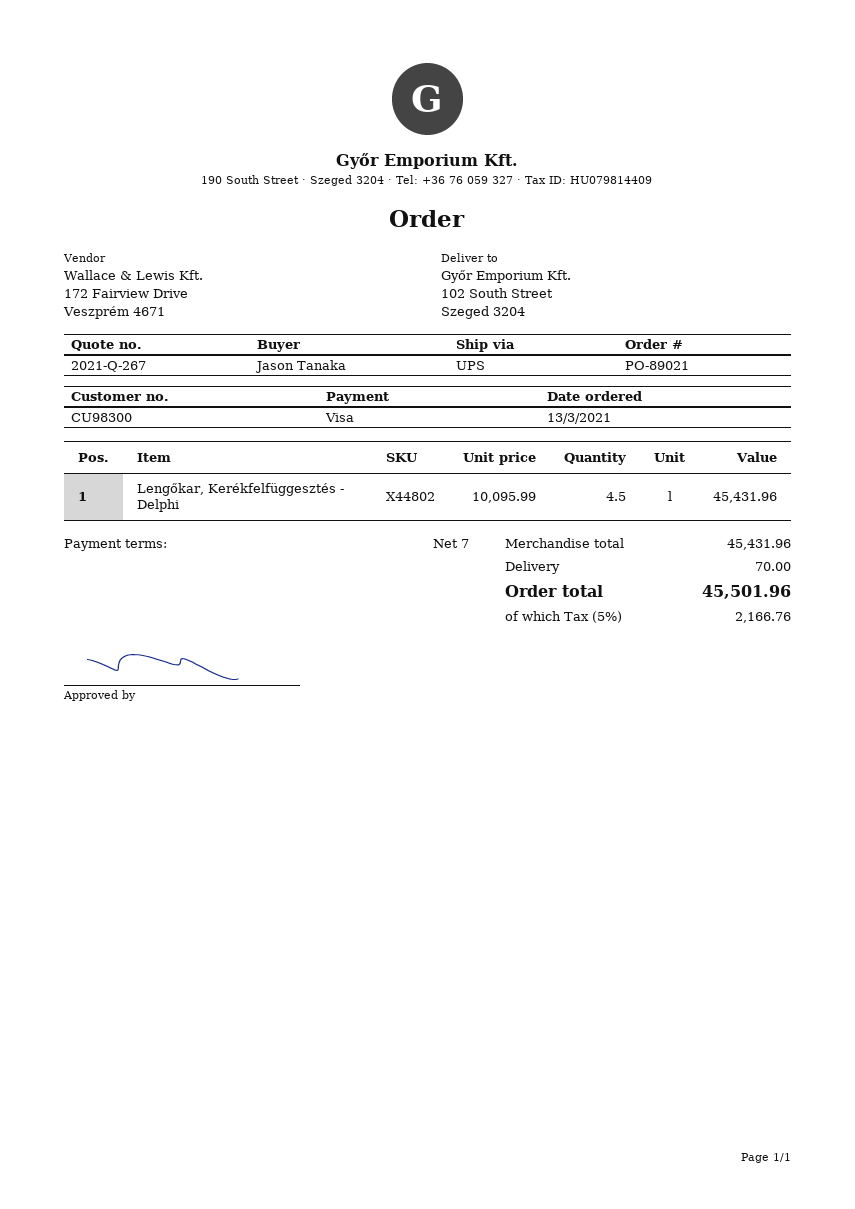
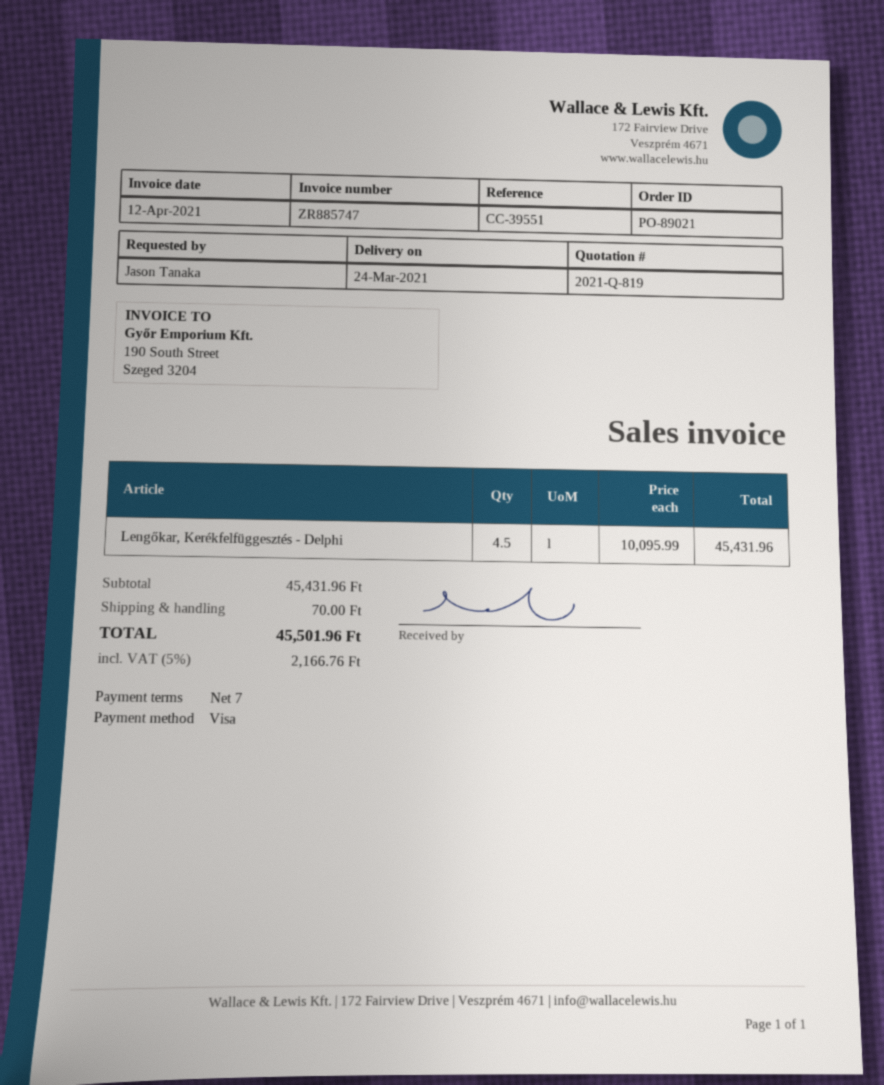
quote number: 2021-Q-267 -> 2021-Q-819

